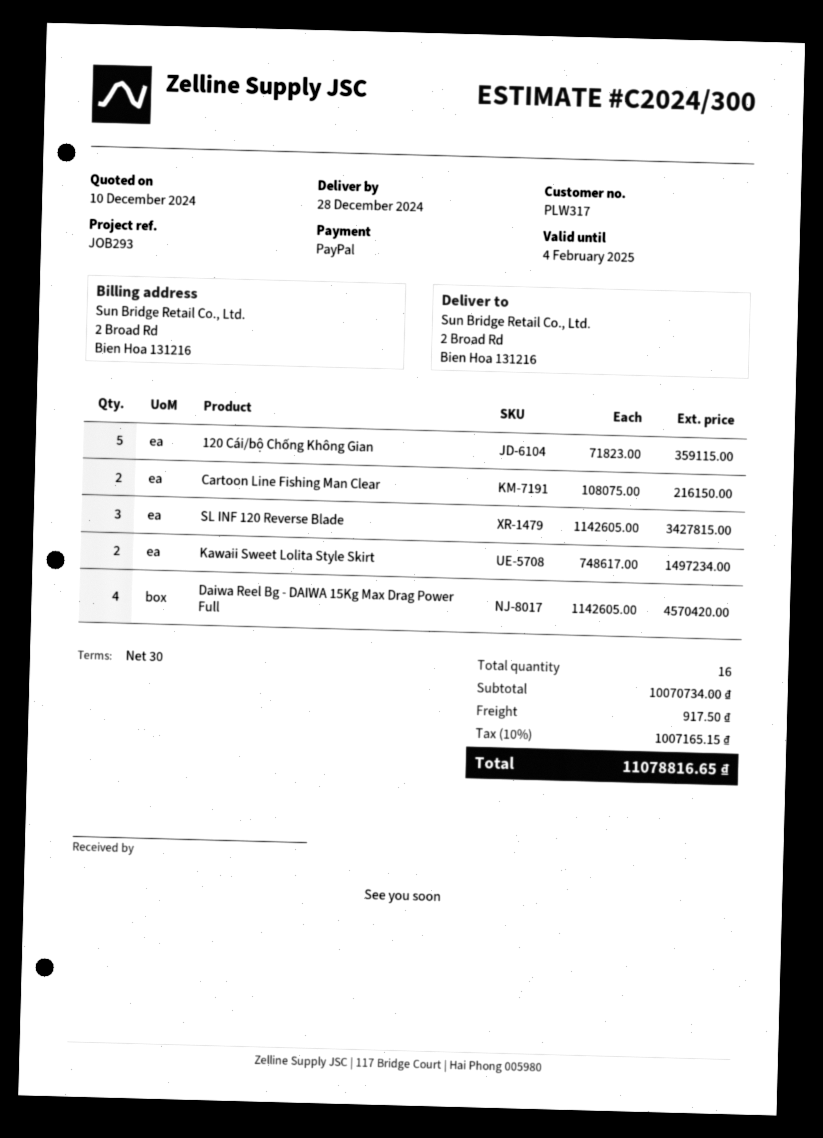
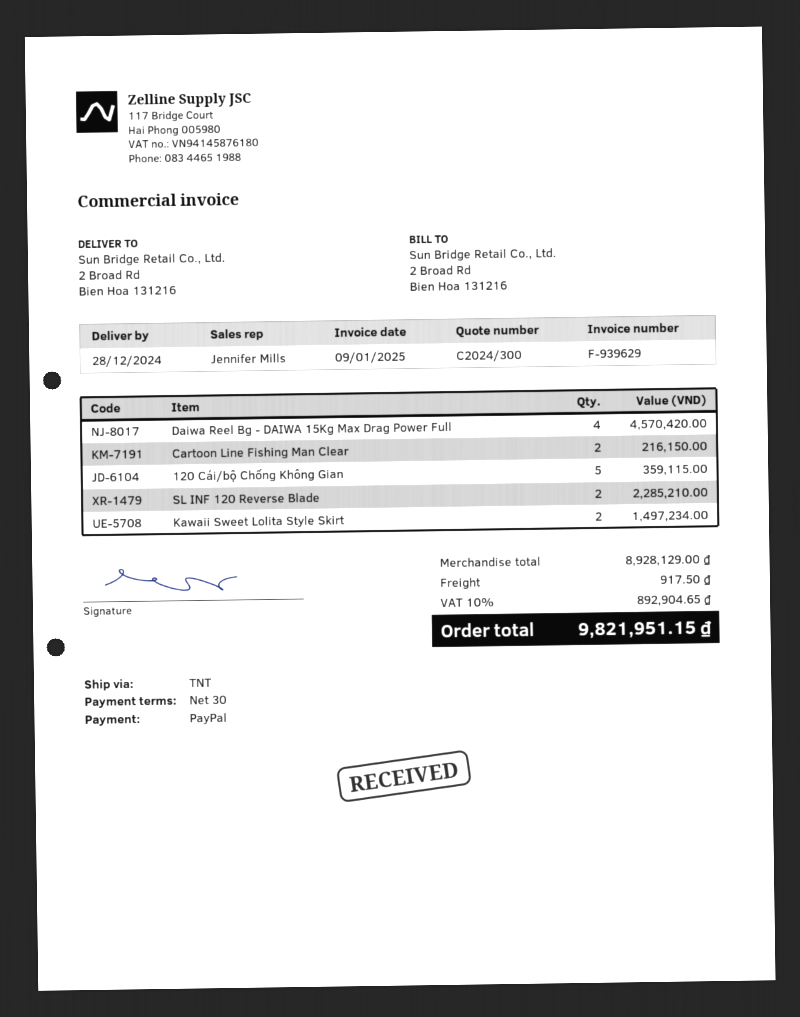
SL INF 120 Reverse Blade: 3 for 3427815.00 -> 2 for 2285210.00
subtotal: 10070734.00 -> 8928129.00
tax: 10% = 1007165.15 -> 10% = 892904.65
total: 11078816.65 -> 9821951.15

